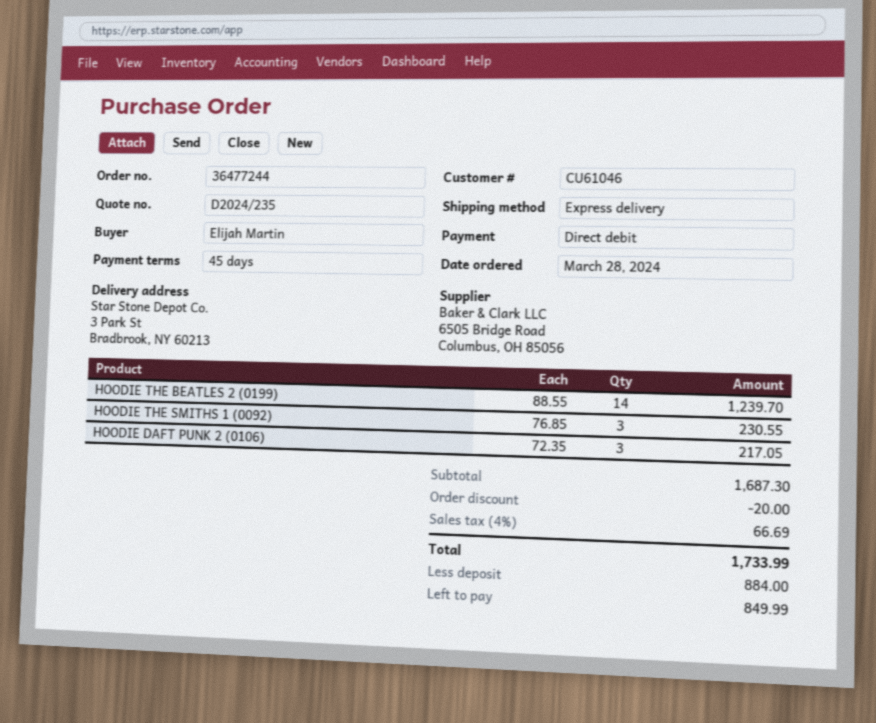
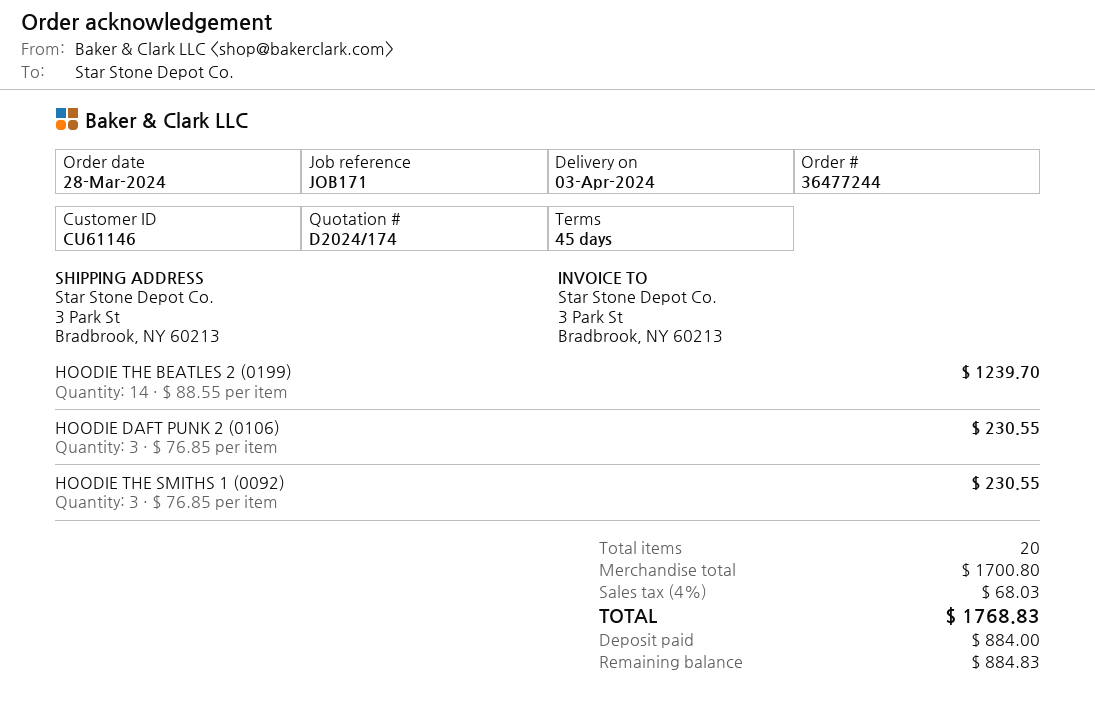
quote number: D2024/235 -> D2024/174
customer number: CU61046 -> CU61146
HOODIE DAFT PUNK 2 (0106): 3 x 72.35 = 217.05 -> 3 x 76.85 = 230.55
subtotal: 1687.30 -> 1700.80
discount: 20.00 -> none
tax: 4% = 66.69 -> 4% = 68.03
total: 1733.99 -> 1768.83
balance: 849.99 -> 884.83

